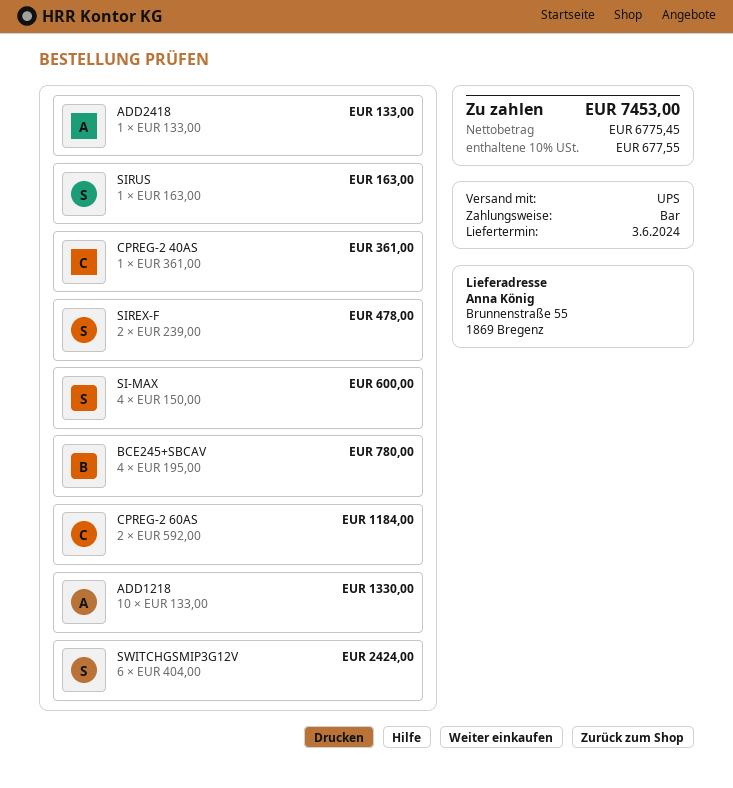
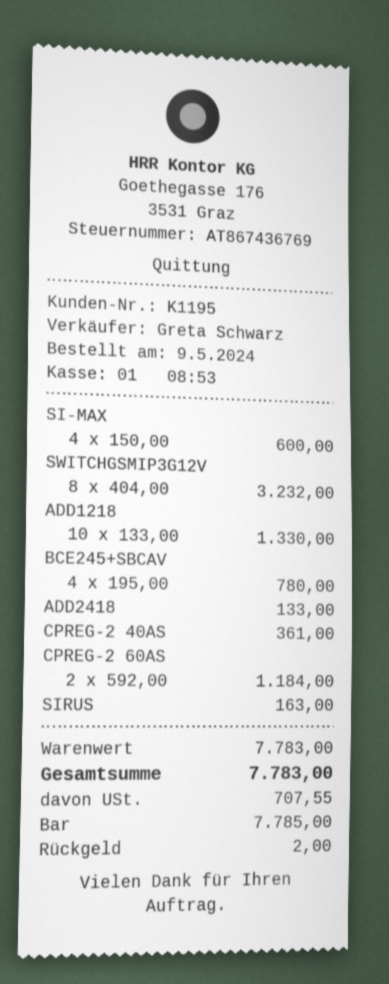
SIREX-F: 2 x 239.00 = 478.00 -> none
SWITCHGSMIP3G12V: 6 x 404.00 = 2424.00 -> 8 x 404.00 = 3232.00
tax: 677.55 -> 707.55
total: 7453.00 -> 7783.00

